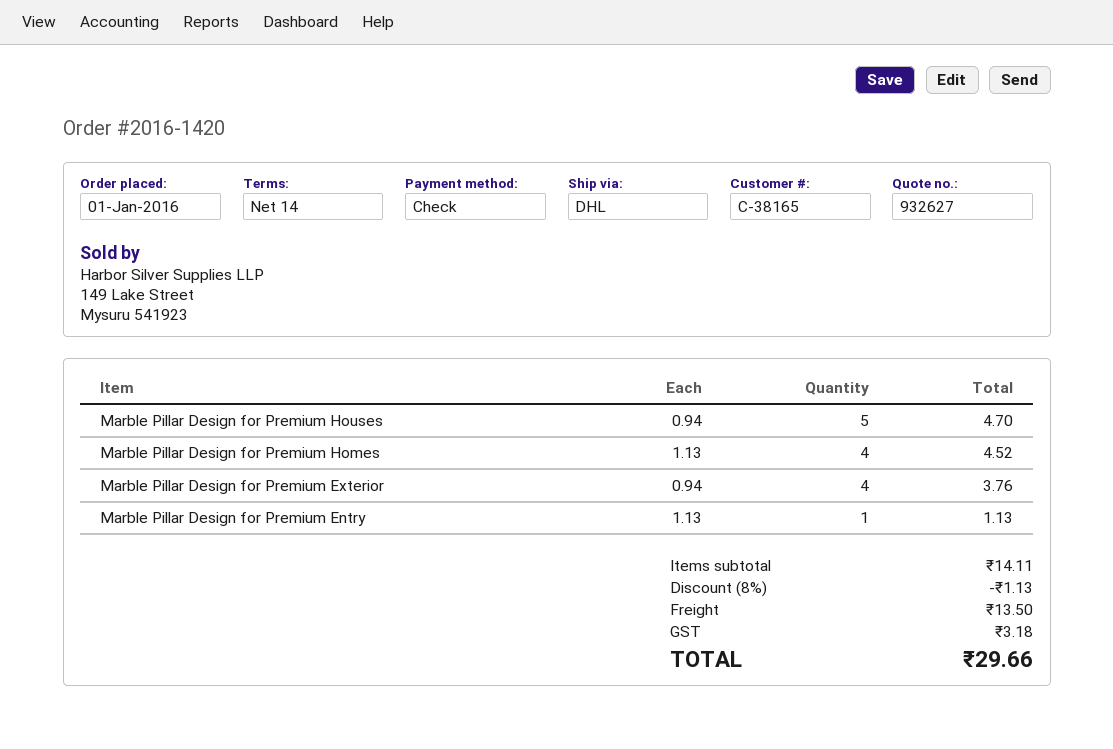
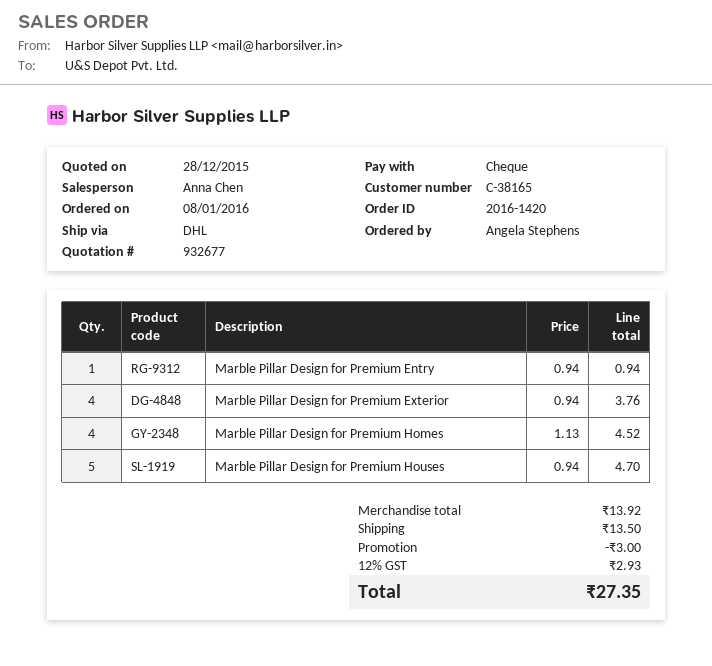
quote number: 932627 -> 932677
order date: 2016-01-01 -> 2016-01-08
Marble Pillar Design for Premium Entry: 1 x 1.13 = 1.13 -> 1 x 0.94 = 0.94
subtotal: 14.11 -> 13.92
discount: 1.13 -> 3.00
tax: 3.18 -> 2.93
total: 29.66 -> 27.35

